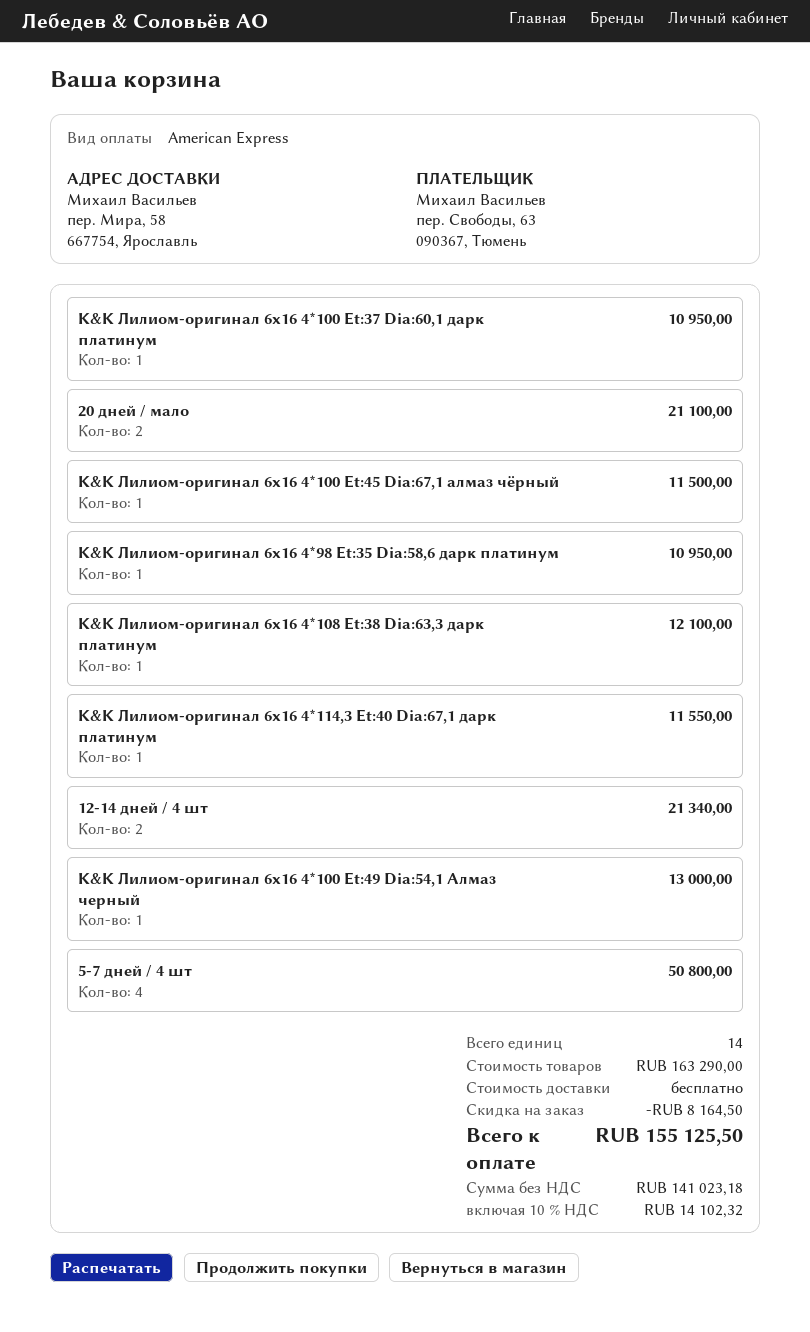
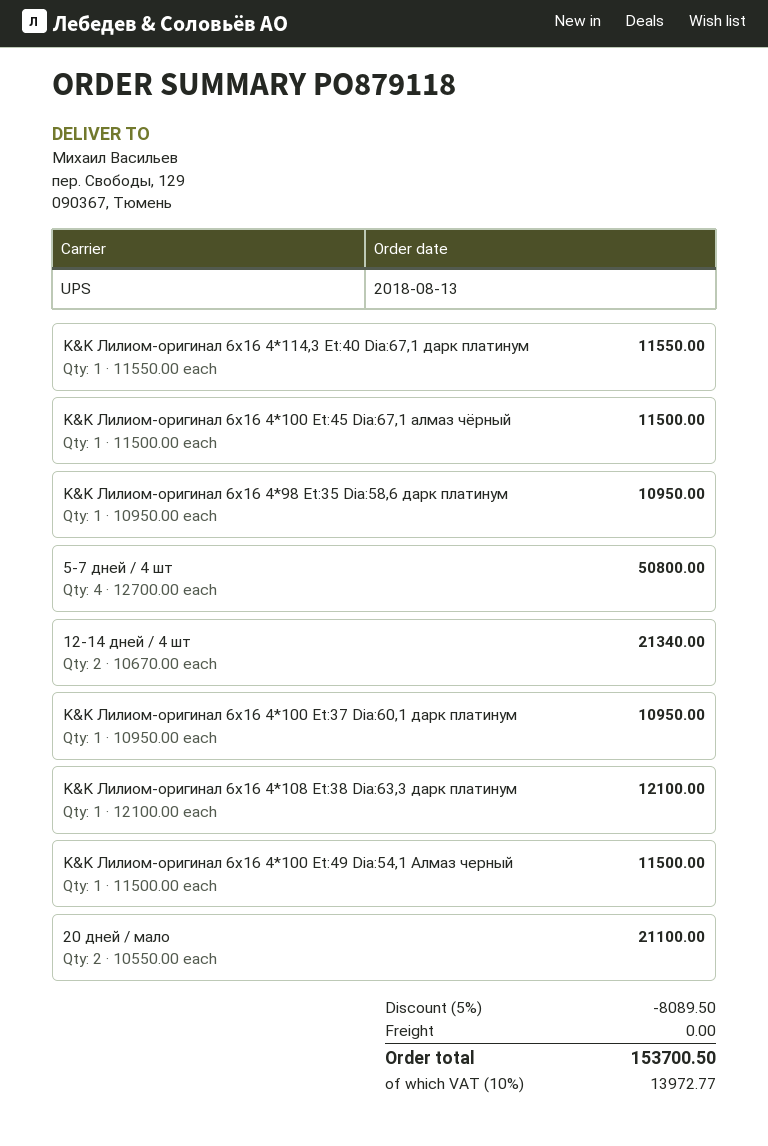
ship to: пер. Мира, 58, 667754, Ярославль -> пер. Свободы, 129, 090367, Тюмень
K&K Лилиом-оригинал 6x16 4*100 Et:49 Dia:54,1 Алмаз черный: 1 for 13000.00 -> 1 for 11500.00
discount: 8164.50 -> 8089.50
tax: 10% = 14102.32 -> 10% = 13972.77
total: 155125.50 -> 153700.50

